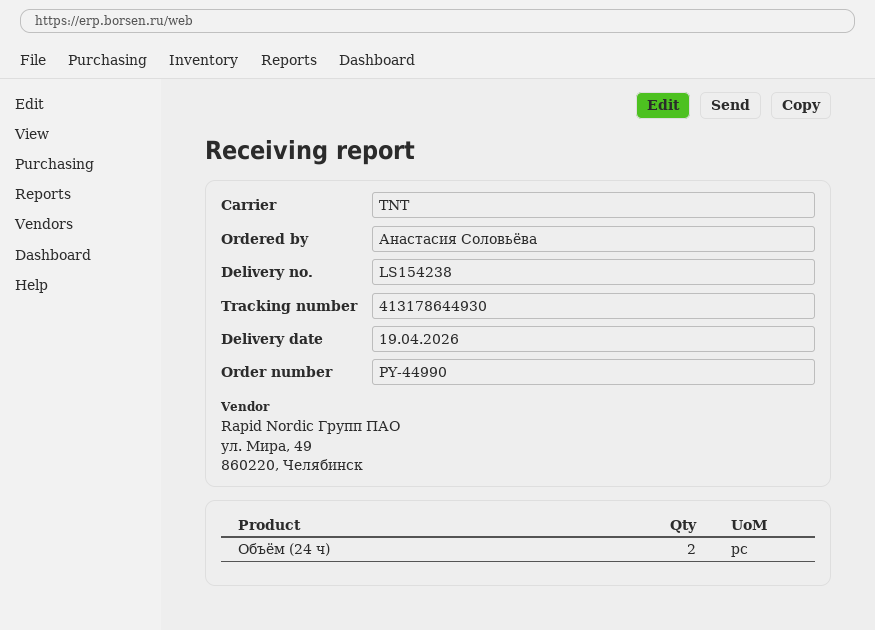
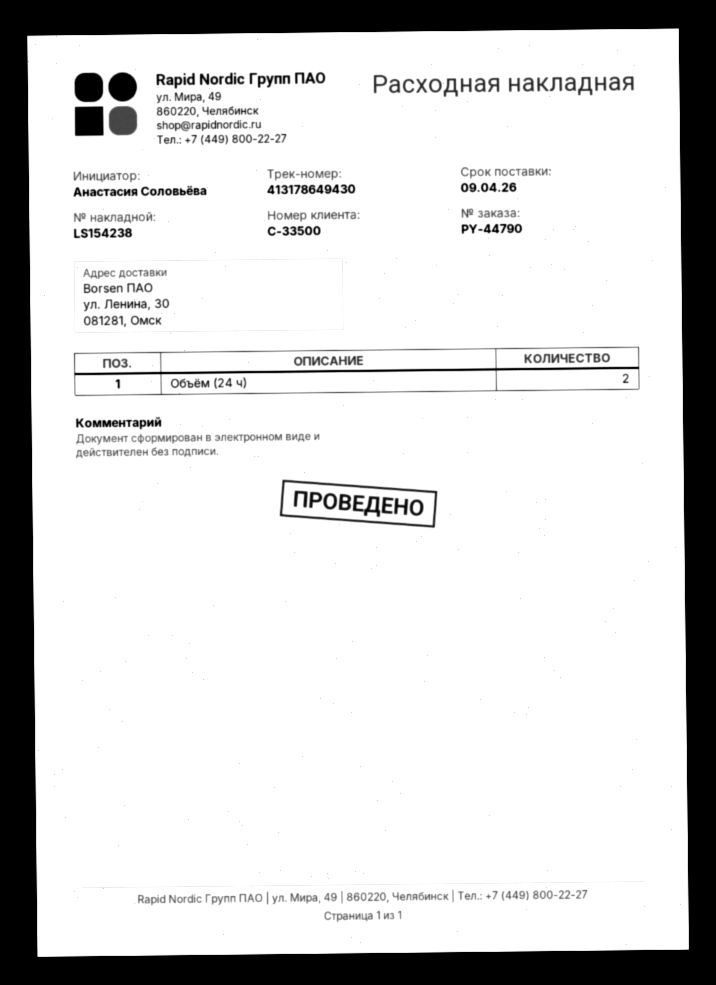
order number: PY-44990 -> PY-44790
delivery date: 2026-04-19 -> 2026-04-09
tracking number: 413178644930 -> 413178649430

